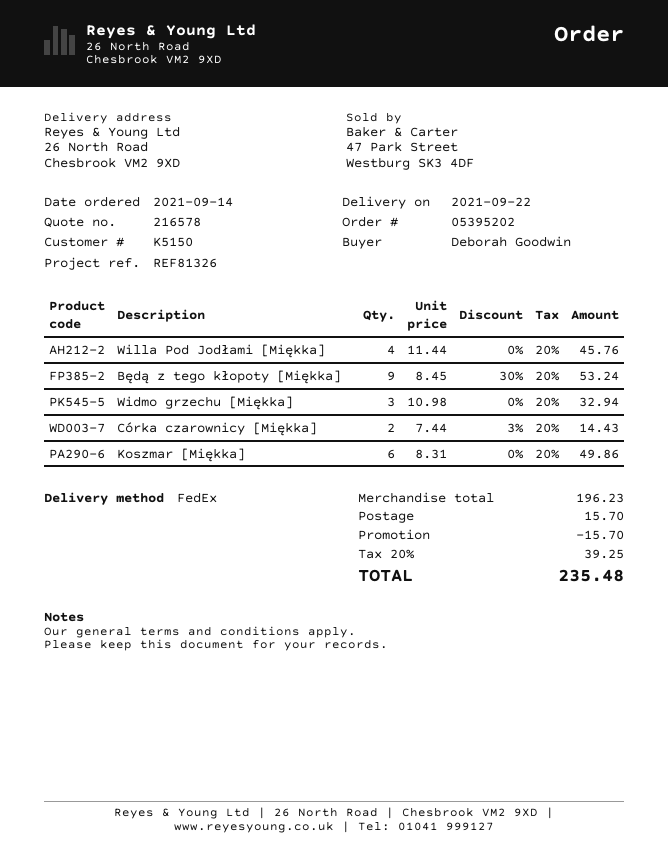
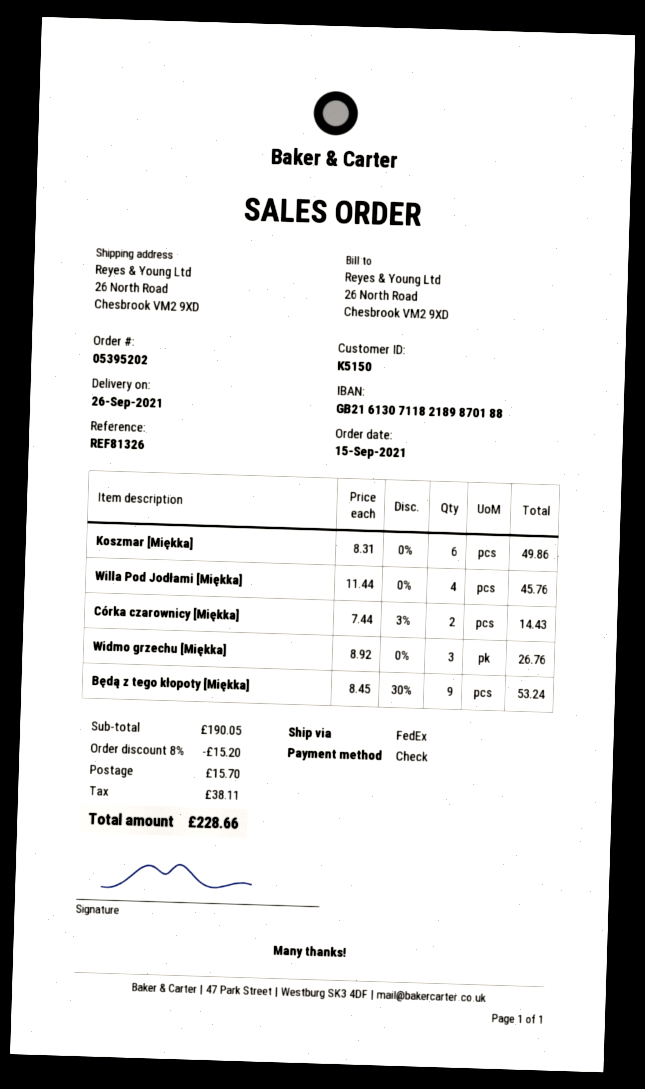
order date: 2021-09-14 -> 2021-09-15
delivery date: 2021-09-22 -> 2021-09-26
Widmo grzechu [Miękka]: 3 x 10.98 = 32.94 -> 3 x 8.92 = 26.76
subtotal: 196.23 -> 190.05
discount: 15.70 -> 15.20
tax: 39.25 -> 38.11
total: 235.48 -> 228.66

